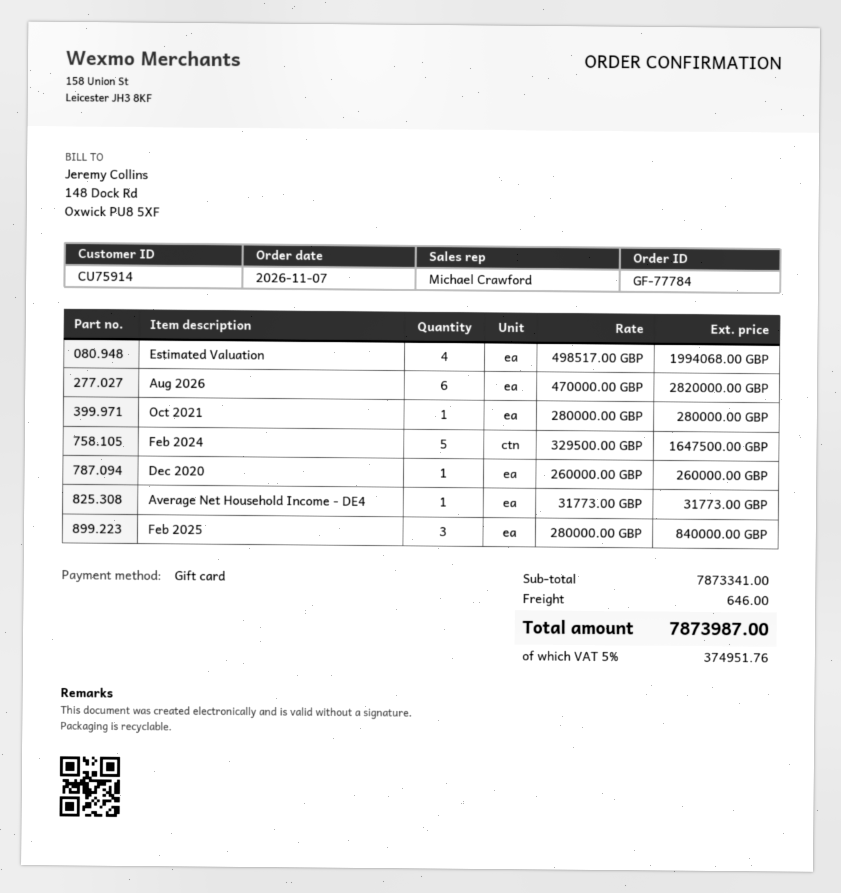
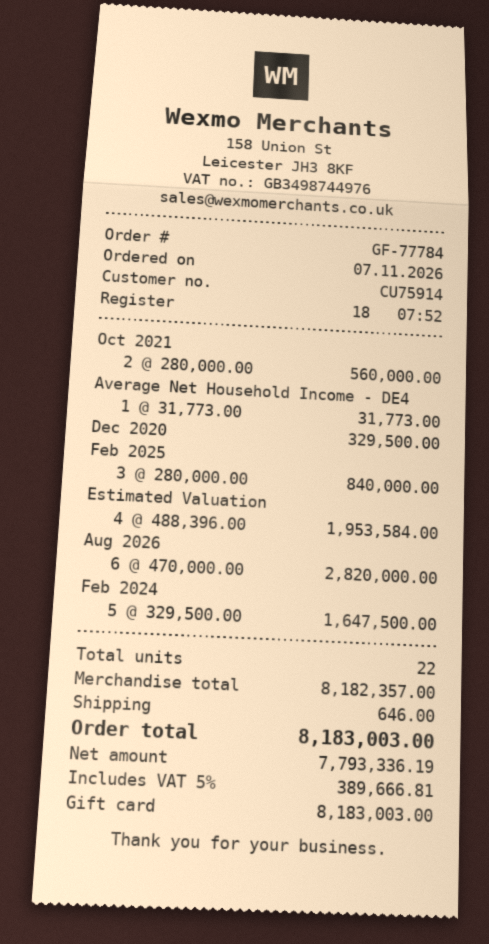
Estimated Valuation: 4 x 498517.00 = 1994068.00 -> 4 x 488396.00 = 1953584.00
Oct 2021: 1 x 280000.00 = 280000.00 -> 2 x 280000.00 = 560000.00
Dec 2020: 1 x 260000.00 = 260000.00 -> 1 x 329500.00 = 329500.00
subtotal: 7873341.00 -> 8182357.00
tax: 5% = 374951.76 -> 5% = 389666.81
total: 7873987.00 -> 8183003.00

